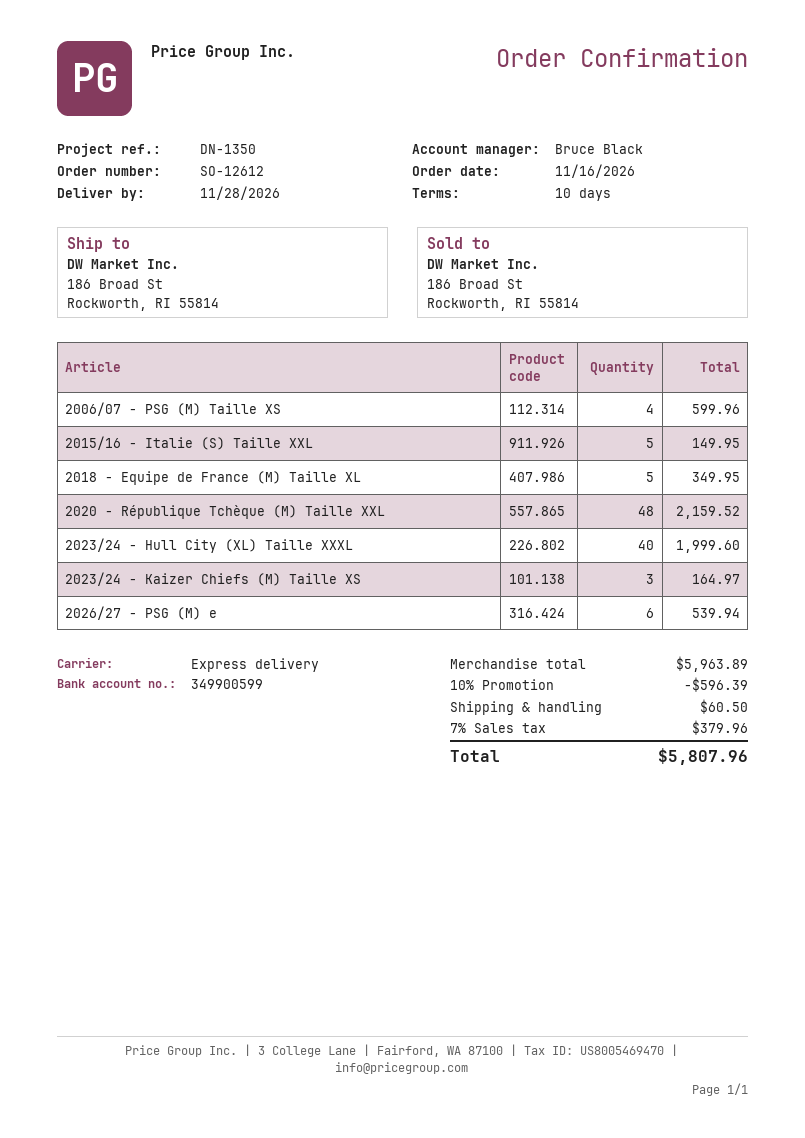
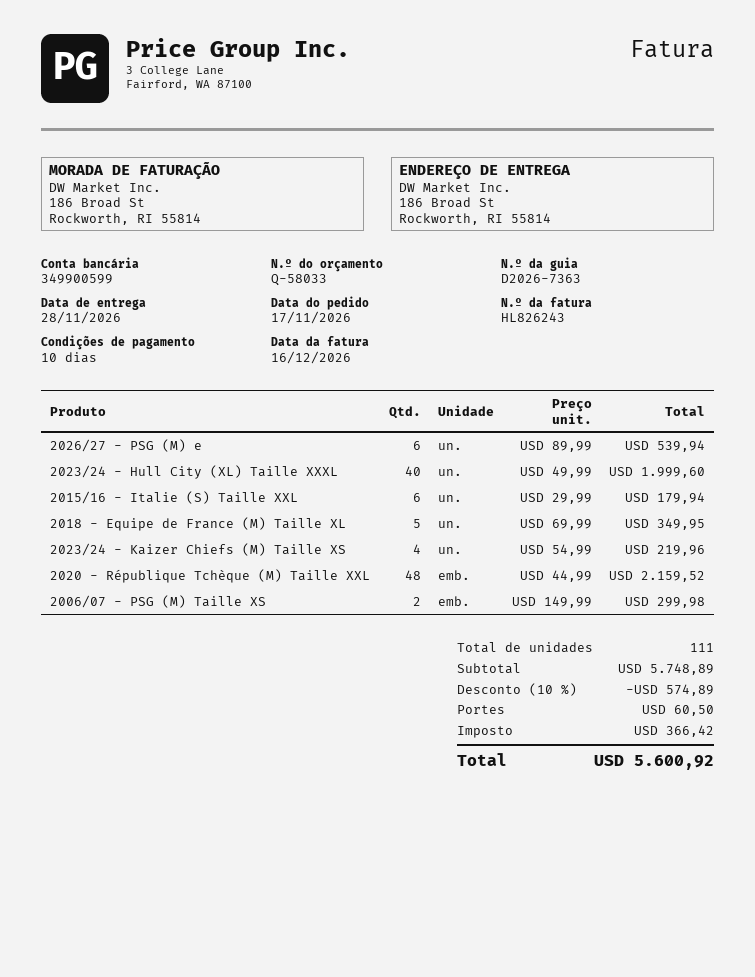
order date: 2026-11-16 -> 2026-11-17
2006/07 - PSG (M) Taille XS: 4 for 599.96 -> 2 for 299.98
2015/16 - Italie (S) Taille XXL: 5 for 149.95 -> 6 for 179.94
2023/24 - Kaizer Chiefs (M) Taille XS: 3 for 164.97 -> 4 for 219.96
subtotal: 5963.89 -> 5748.89
discount: 10% = 596.39 -> 10% = 574.89
tax: 379.96 -> 366.42
total: 5807.96 -> 5600.92

